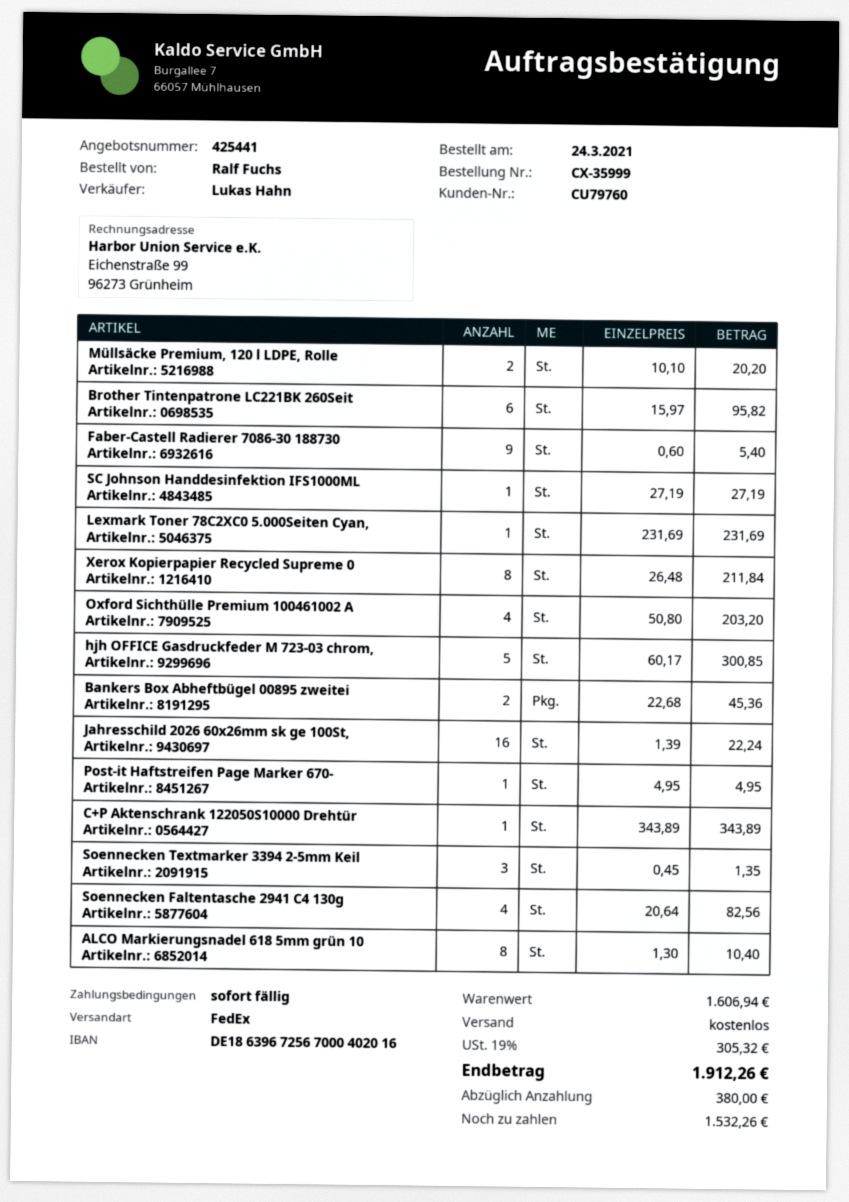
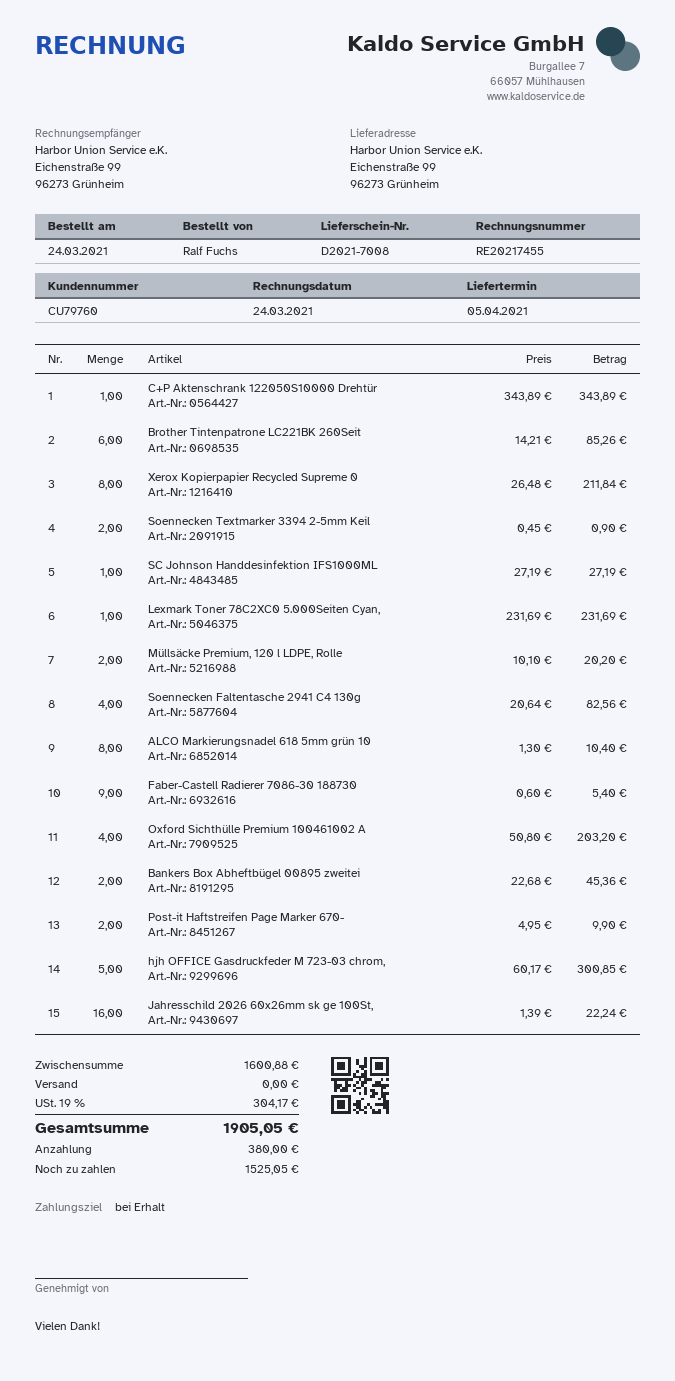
Brother Tintenpatrone LC221BK 260Seit: 6 x 15.97 = 95.82 -> 6 x 14.21 = 85.26
Post-it Haftstreifen Page Marker 670-: 1 x 4.95 = 4.95 -> 2 x 4.95 = 9.90
Soennecken Textmarker 3394 2-5mm Keil: 3 x 0.45 = 1.35 -> 2 x 0.45 = 0.90
subtotal: 1606.94 -> 1600.88
tax: 19% = 305.32 -> 19% = 304.17
total: 1912.26 -> 1905.05
balance: 1532.26 -> 1525.05

